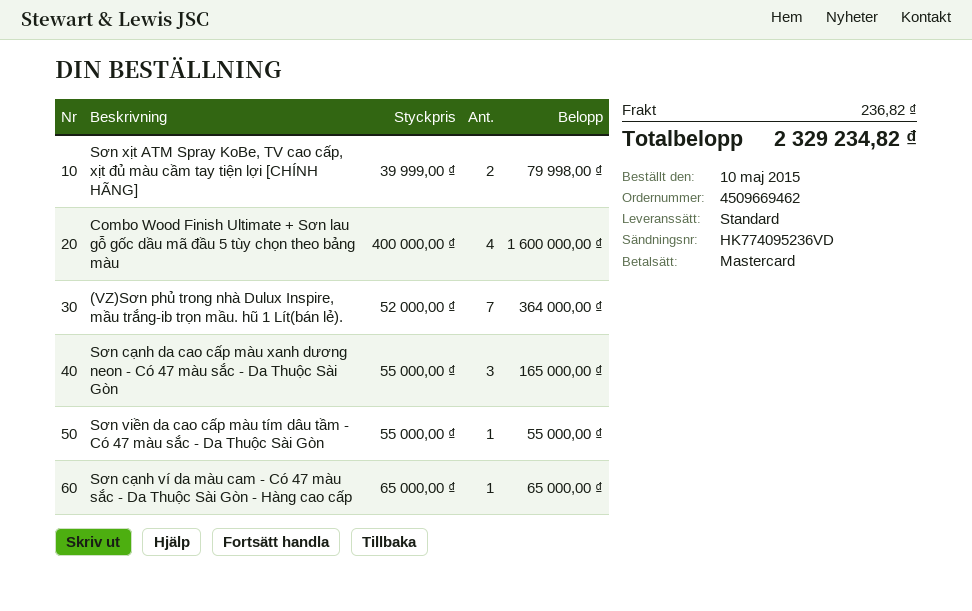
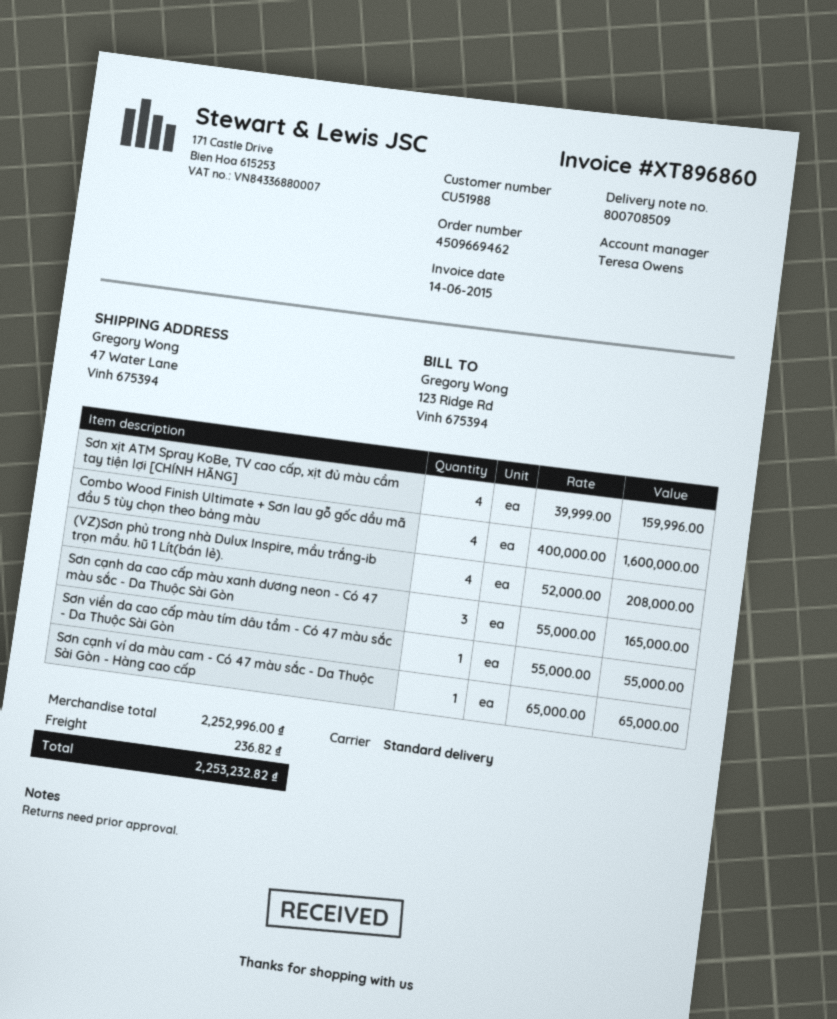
Sơn xịt ATM Spray KoBe, TV cao cấp, xịt đủ màu cầm tay tiện lợi [CHÍNH HÃNG]: 2 x 39999.00 = 79998.00 -> 4 x 39999.00 = 159996.00
(VZ)Sơn phủ trong nhà Dulux Inspire, mầu trắng-ib trọn mầu. hũ 1 Lít(bán lẻ).: 7 x 52000.00 = 364000.00 -> 4 x 52000.00 = 208000.00
total: 2329234.82 -> 2253232.82

